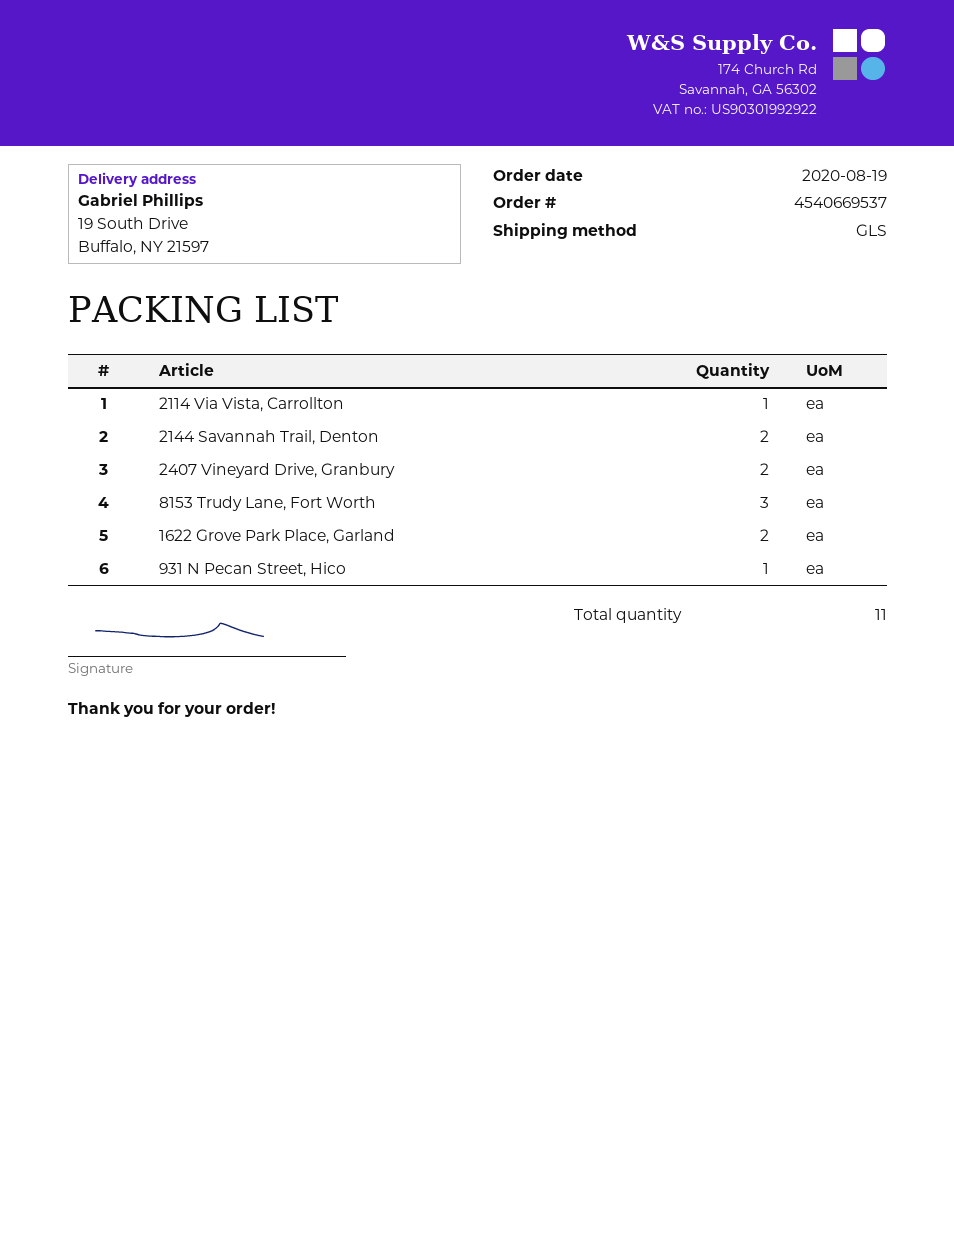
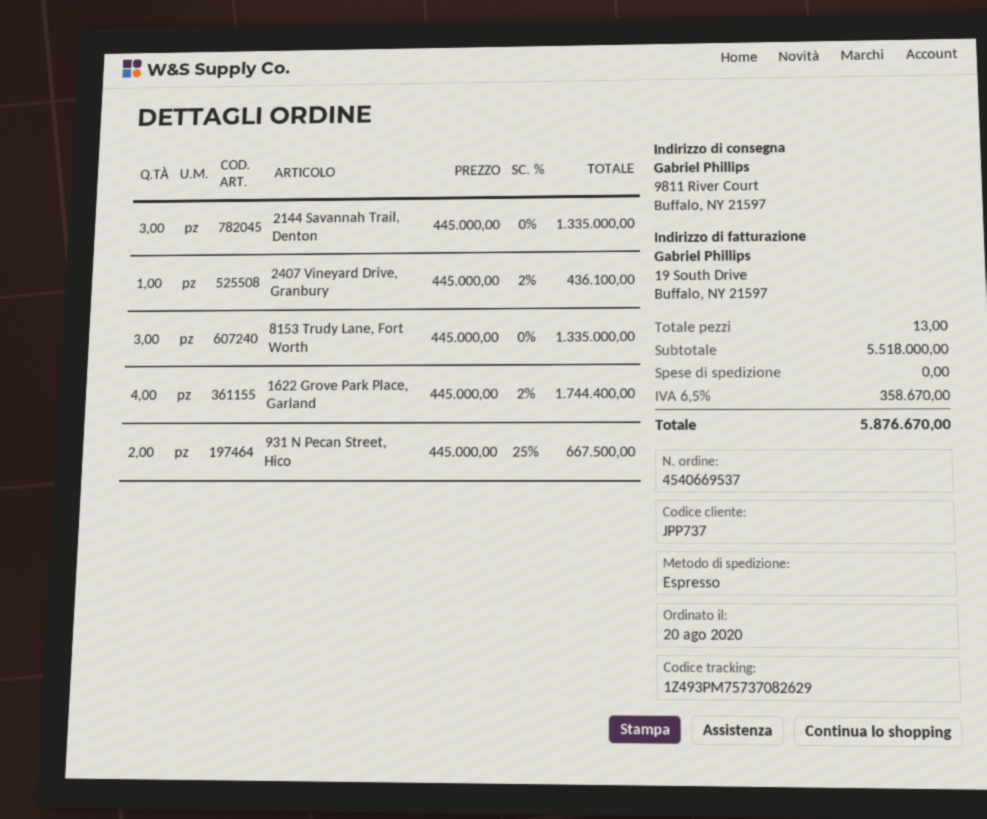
order date: 2020-08-19 -> 2020-08-20
shipping method: GLS -> express
ship to: 19 South Drive, Buffalo, NY 21597 -> 9811 River Court, Buffalo, NY 21597
2114 Via Vista, Carrollton: 1 -> none
2144 Savannah Trail, Denton: 2 -> 3
2407 Vineyard Drive, Granbury: 2 -> 1
1622 Grove Park Place, Garland: 2 -> 4
931 N Pecan Street, Hico: 1 -> 2
total quantity: 11 -> 13

